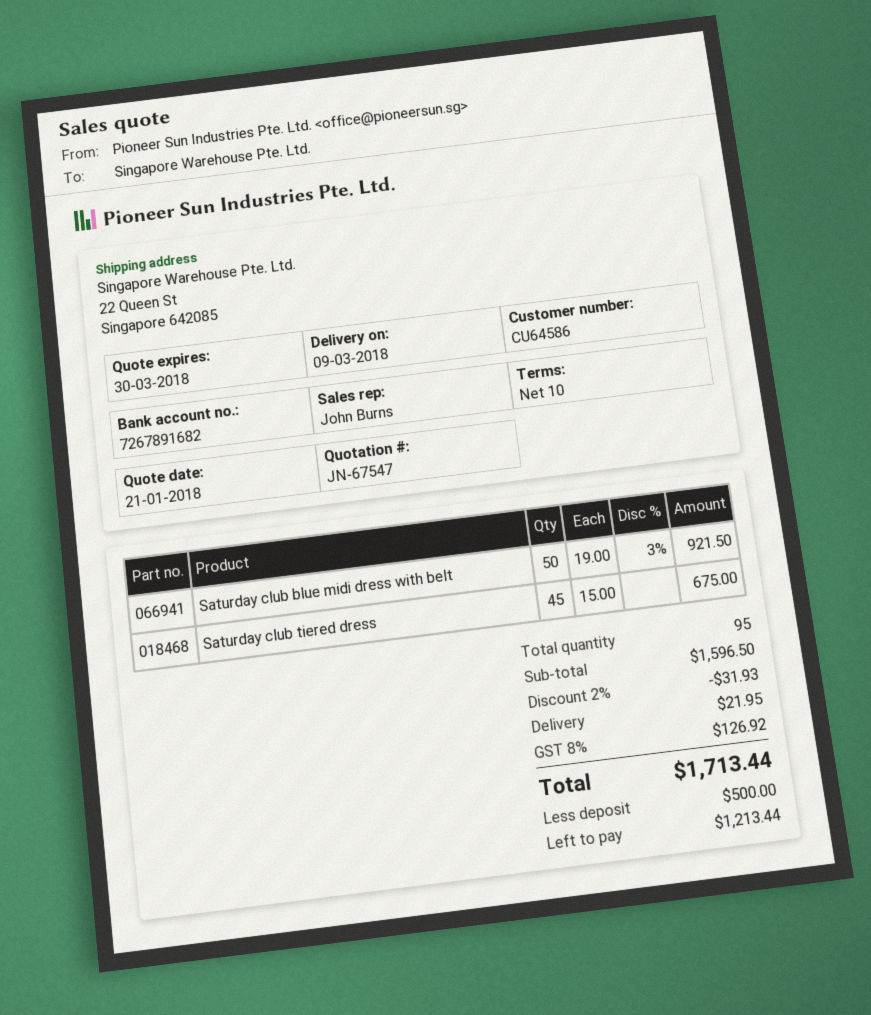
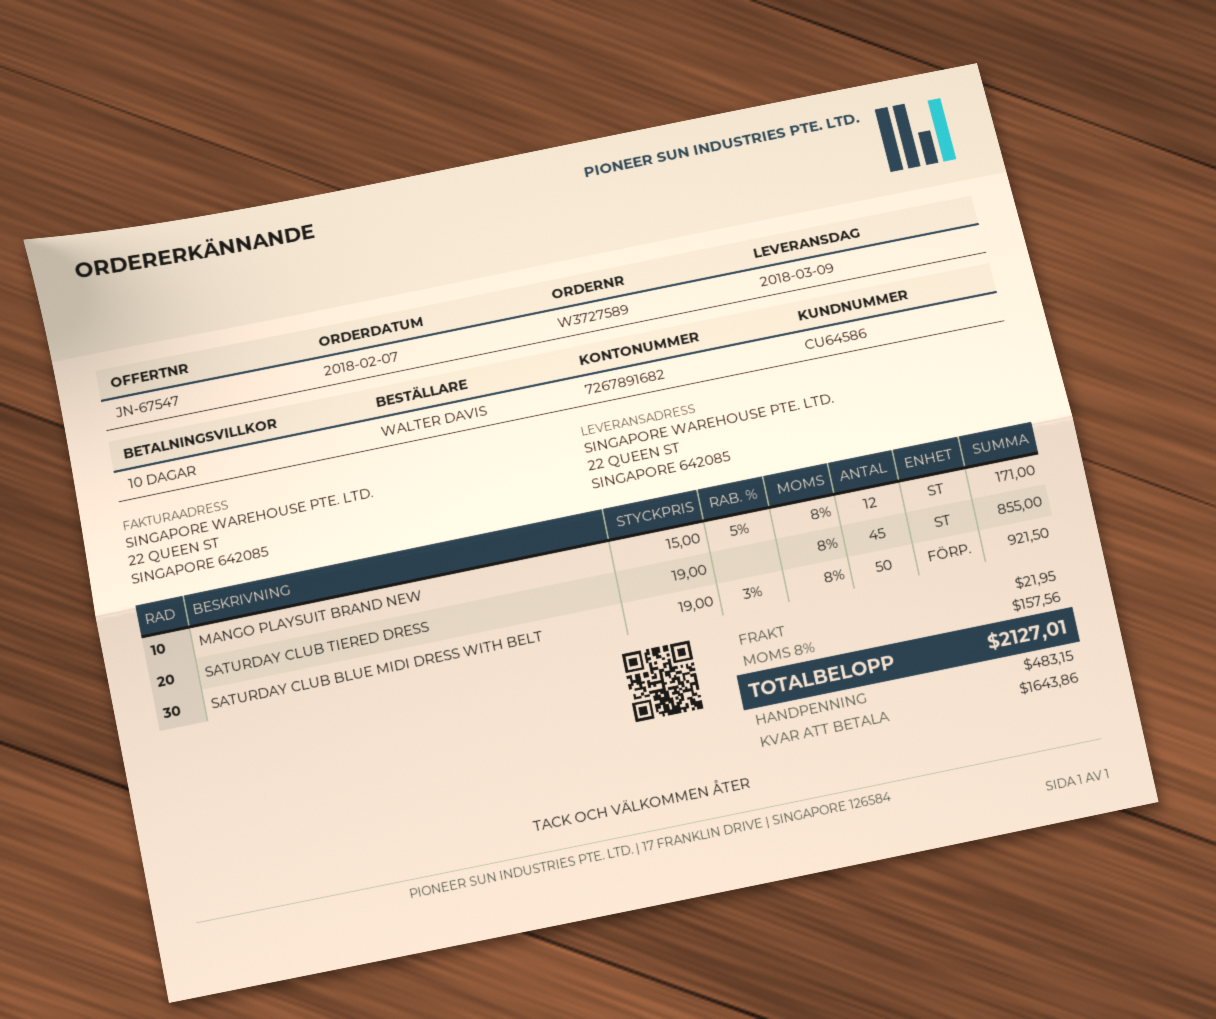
Saturday club tiered dress: 45 x 15.00 = 675.00 -> 45 x 19.00 = 855.00
MANGO PLAYSUIT BRAND NEW: none -> 12 x 15.00 - 5% = 171.00
discount: 2% = 31.93 -> none
tax: 8% = 126.92 -> 8% = 157.56
total: 1713.44 -> 2127.01
deposit: 500.00 -> 483.15
balance: 1213.44 -> 1643.86

